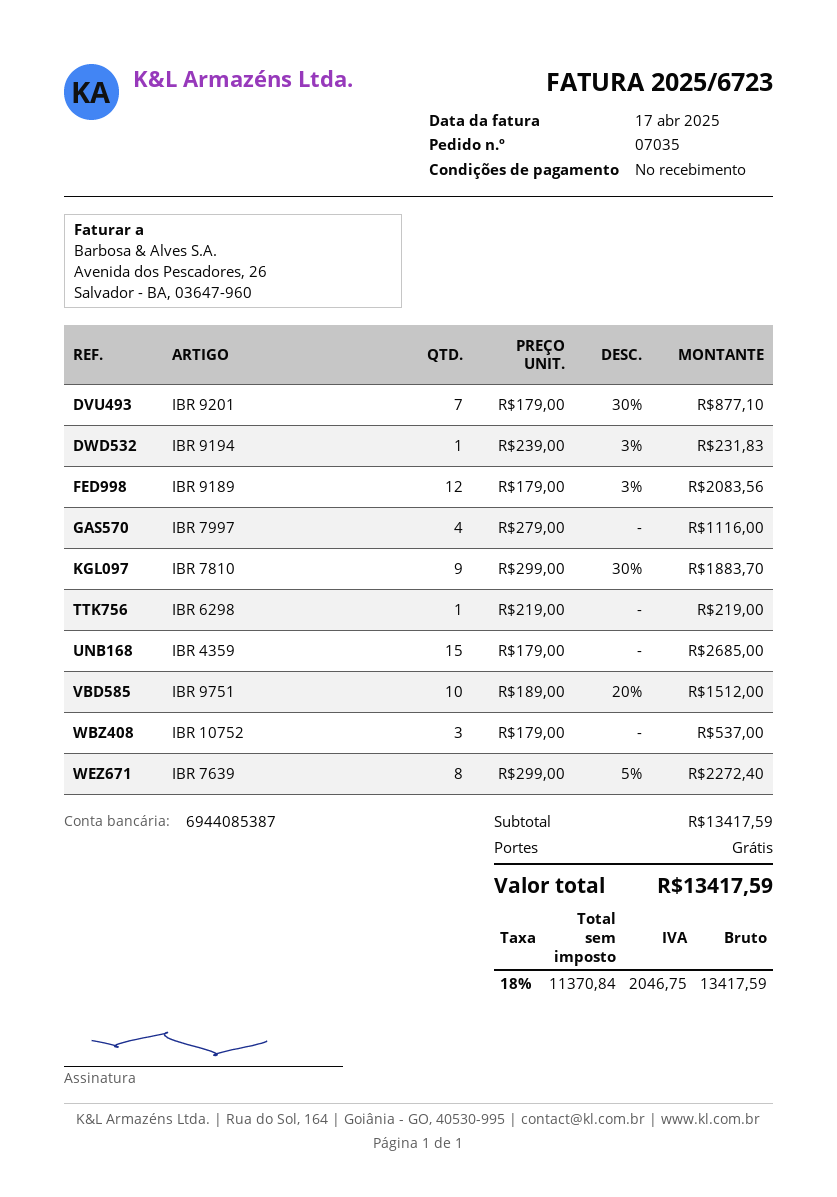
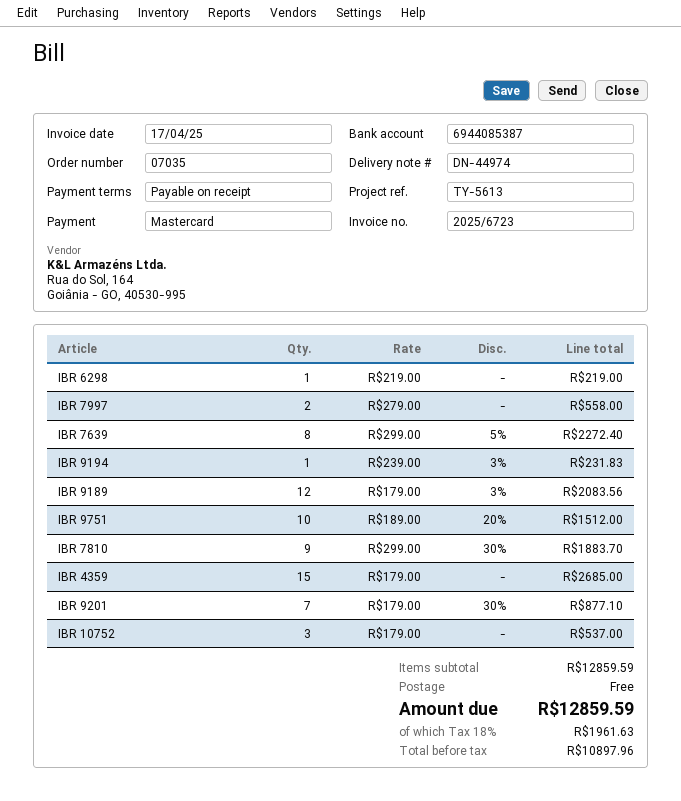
IBR 7997: 4 x 279.00 = 1116.00 -> 2 x 279.00 = 558.00
subtotal: 13417.59 -> 12859.59
net: 11370.84 -> 10897.96
tax: 18% = 2046.75 -> 18% = 1961.63
total: 13417.59 -> 12859.59

